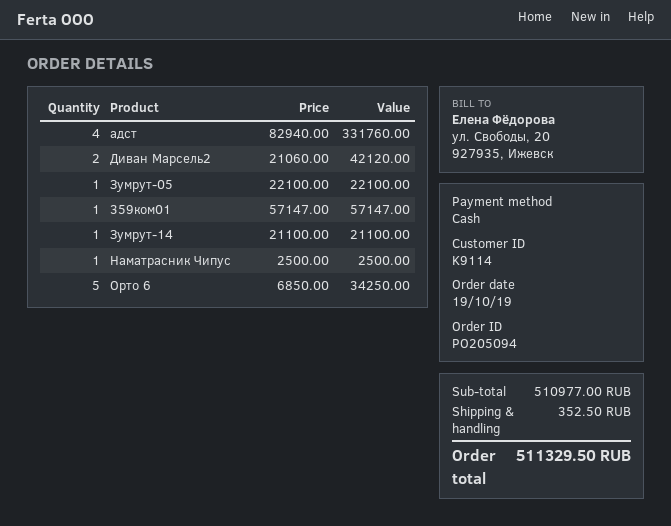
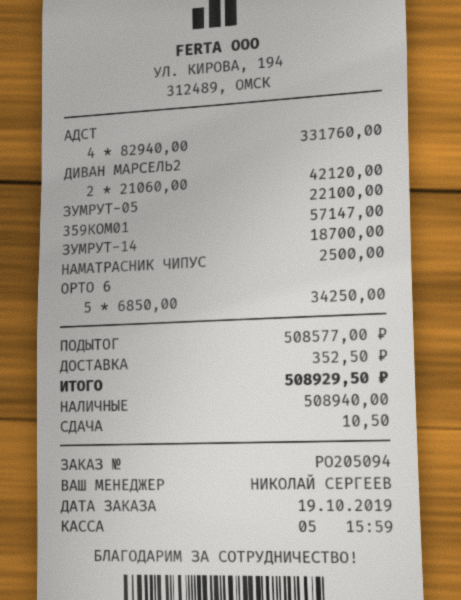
Зумрут-14: 1 x 21100.00 = 21100.00 -> 1 x 18700.00 = 18700.00
subtotal: 510977.00 -> 508577.00
total: 511329.50 -> 508929.50

